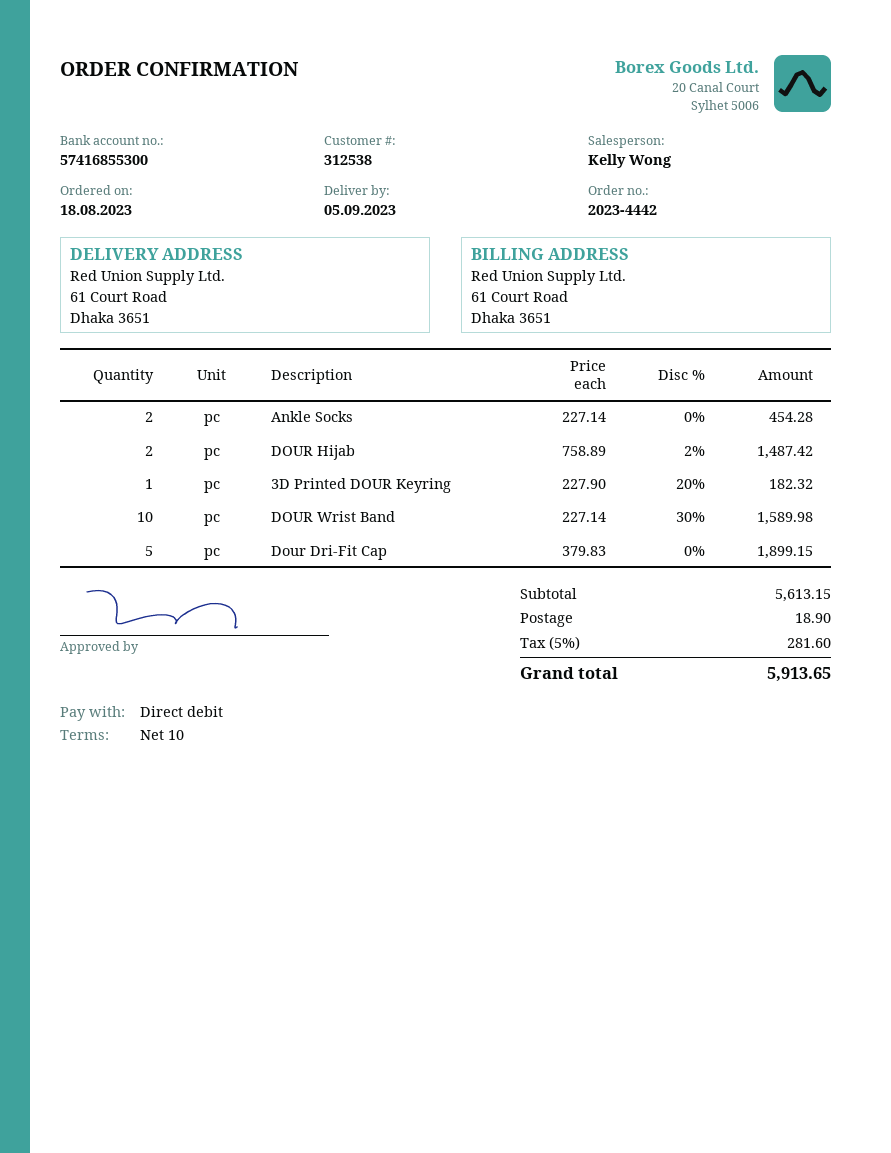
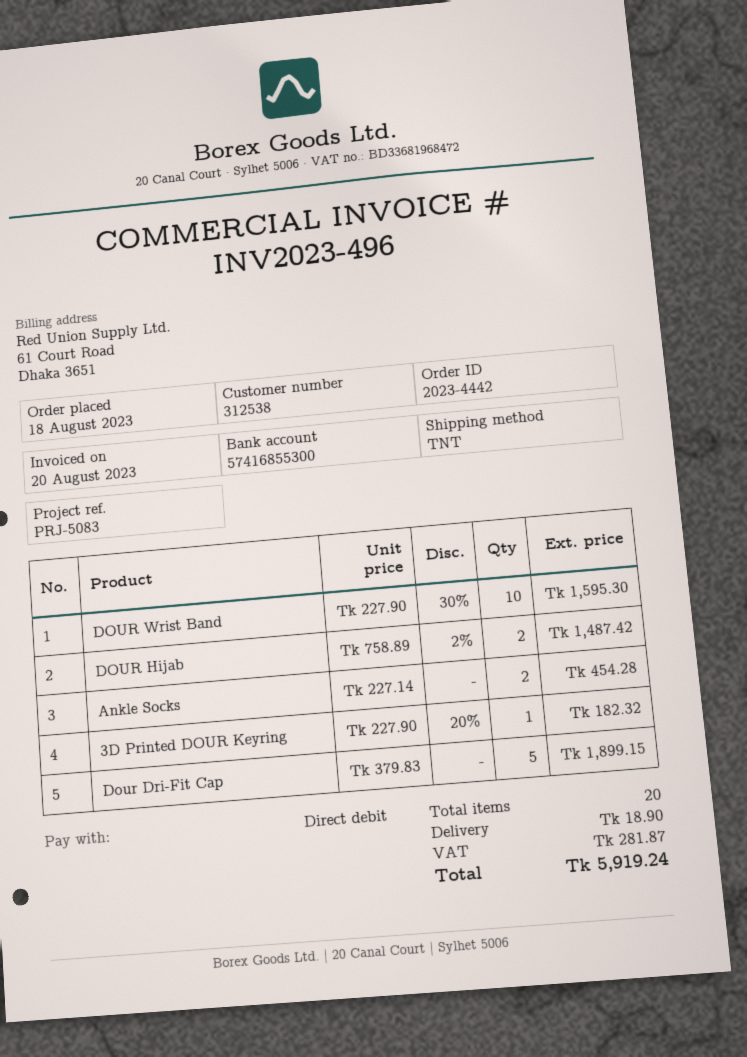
DOUR Wrist Band: 10 x 227.14 - 30% = 1589.98 -> 10 x 227.90 - 30% = 1595.30
tax: 281.60 -> 281.87
total: 5913.65 -> 5919.24

